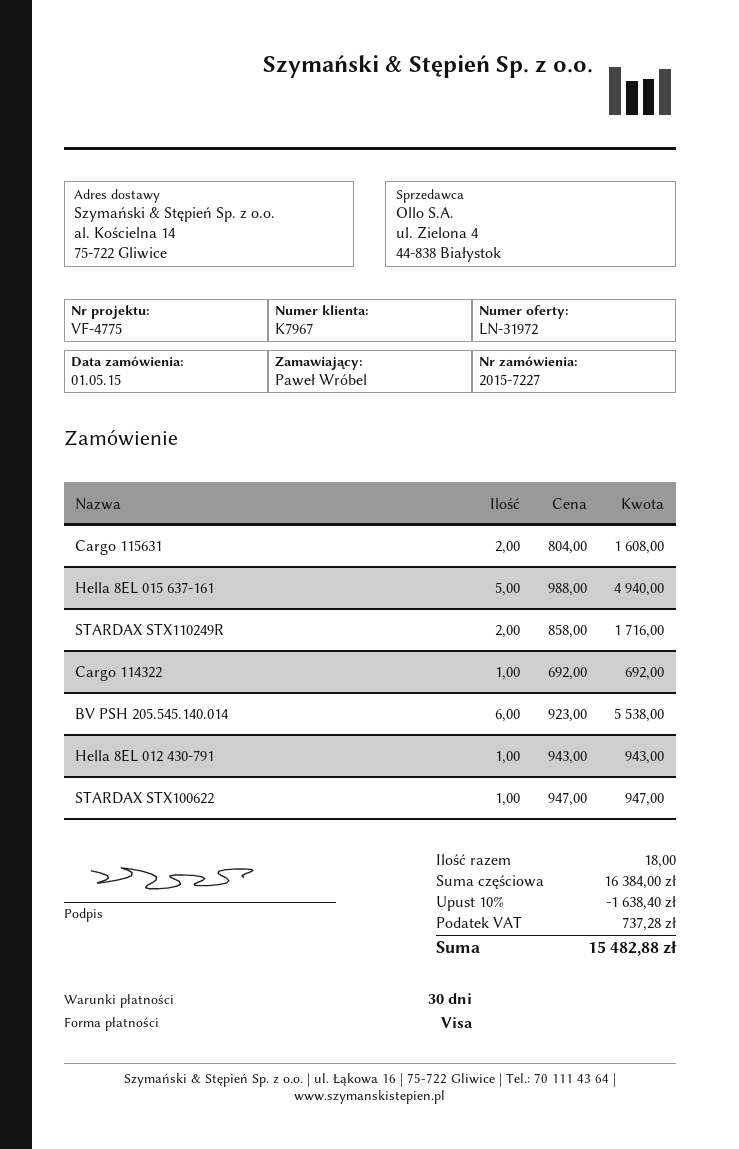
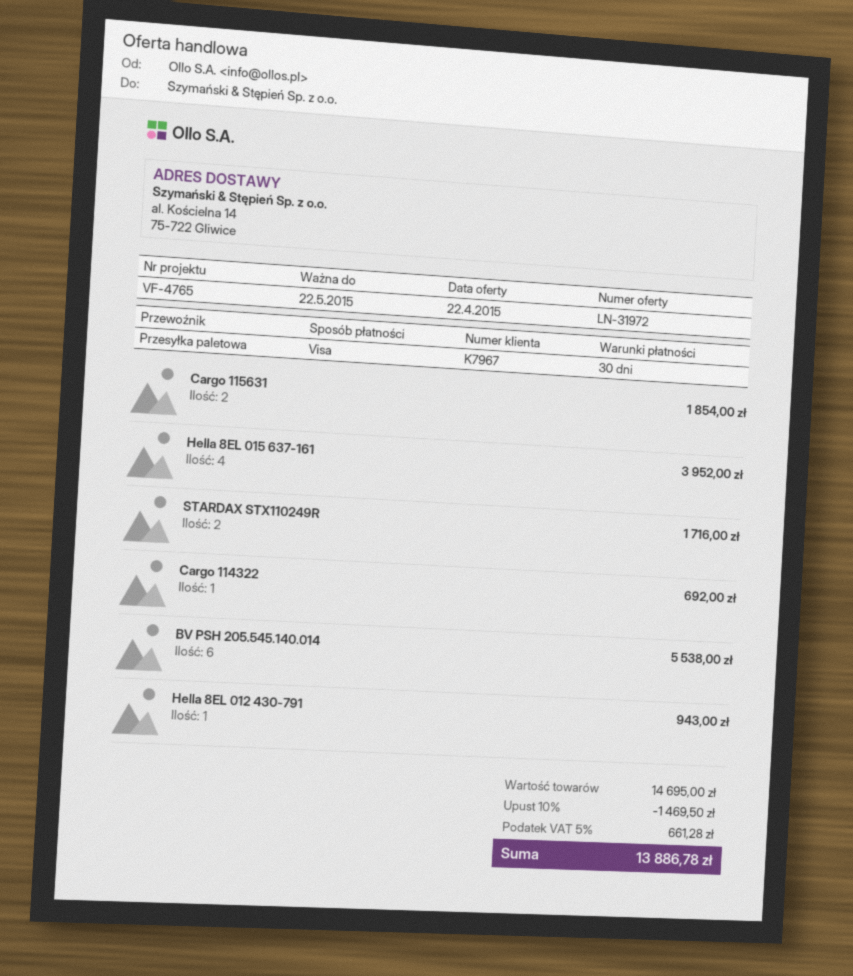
reference: VF-4775 -> VF-4765
Cargo 115631: 2 for 1608.00 -> 2 for 1854.00
Hella 8EL 015 637-161: 5 for 4940.00 -> 4 for 3952.00
STARDAX STX100622: 1 for 947.00 -> none
subtotal: 16384.00 -> 14695.00
discount: 10% = 1638.40 -> 10% = 1469.50
tax: 737.28 -> 661.28
total: 15482.88 -> 13886.78

